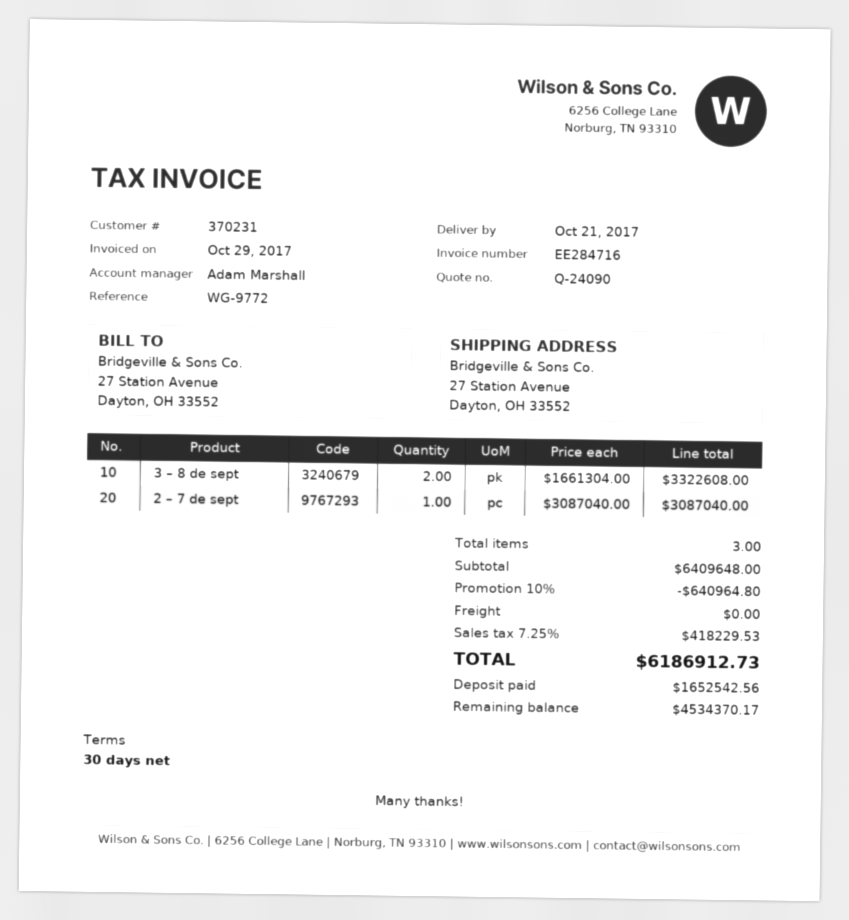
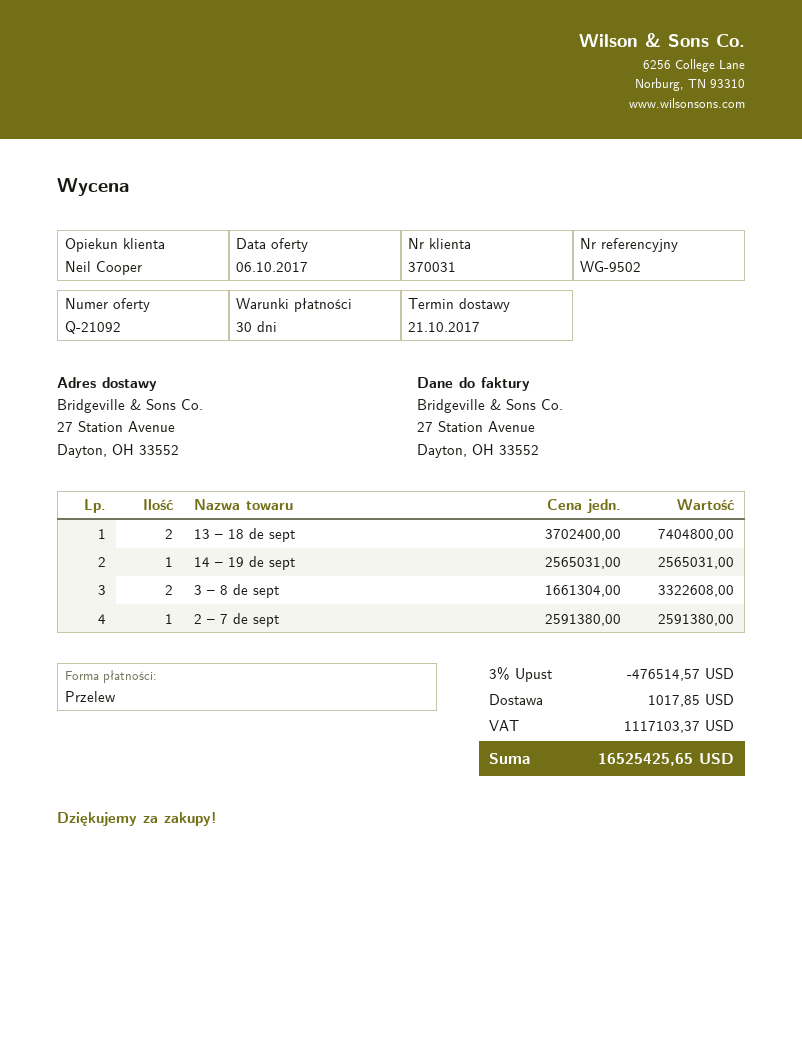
quote number: Q-24090 -> Q-21092
customer number: 370231 -> 370031
reference: WG-9772 -> WG-9502
sales rep: Adam Marshall -> Neil Cooper
2 – 7 de sept: 1 x 3087040.00 = 3087040.00 -> 1 x 2591380.00 = 2591380.00
13 – 18 de sept: none -> 2 x 3702400.00 = 7404800.00
14 – 19 de sept: none -> 1 x 2565031.00 = 2565031.00
discount: 10% = 640964.80 -> 3% = 476514.57
shipping: 0.00 -> 1017.85
tax: 418229.53 -> 1117103.37
total: 6186912.73 -> 16525425.65

